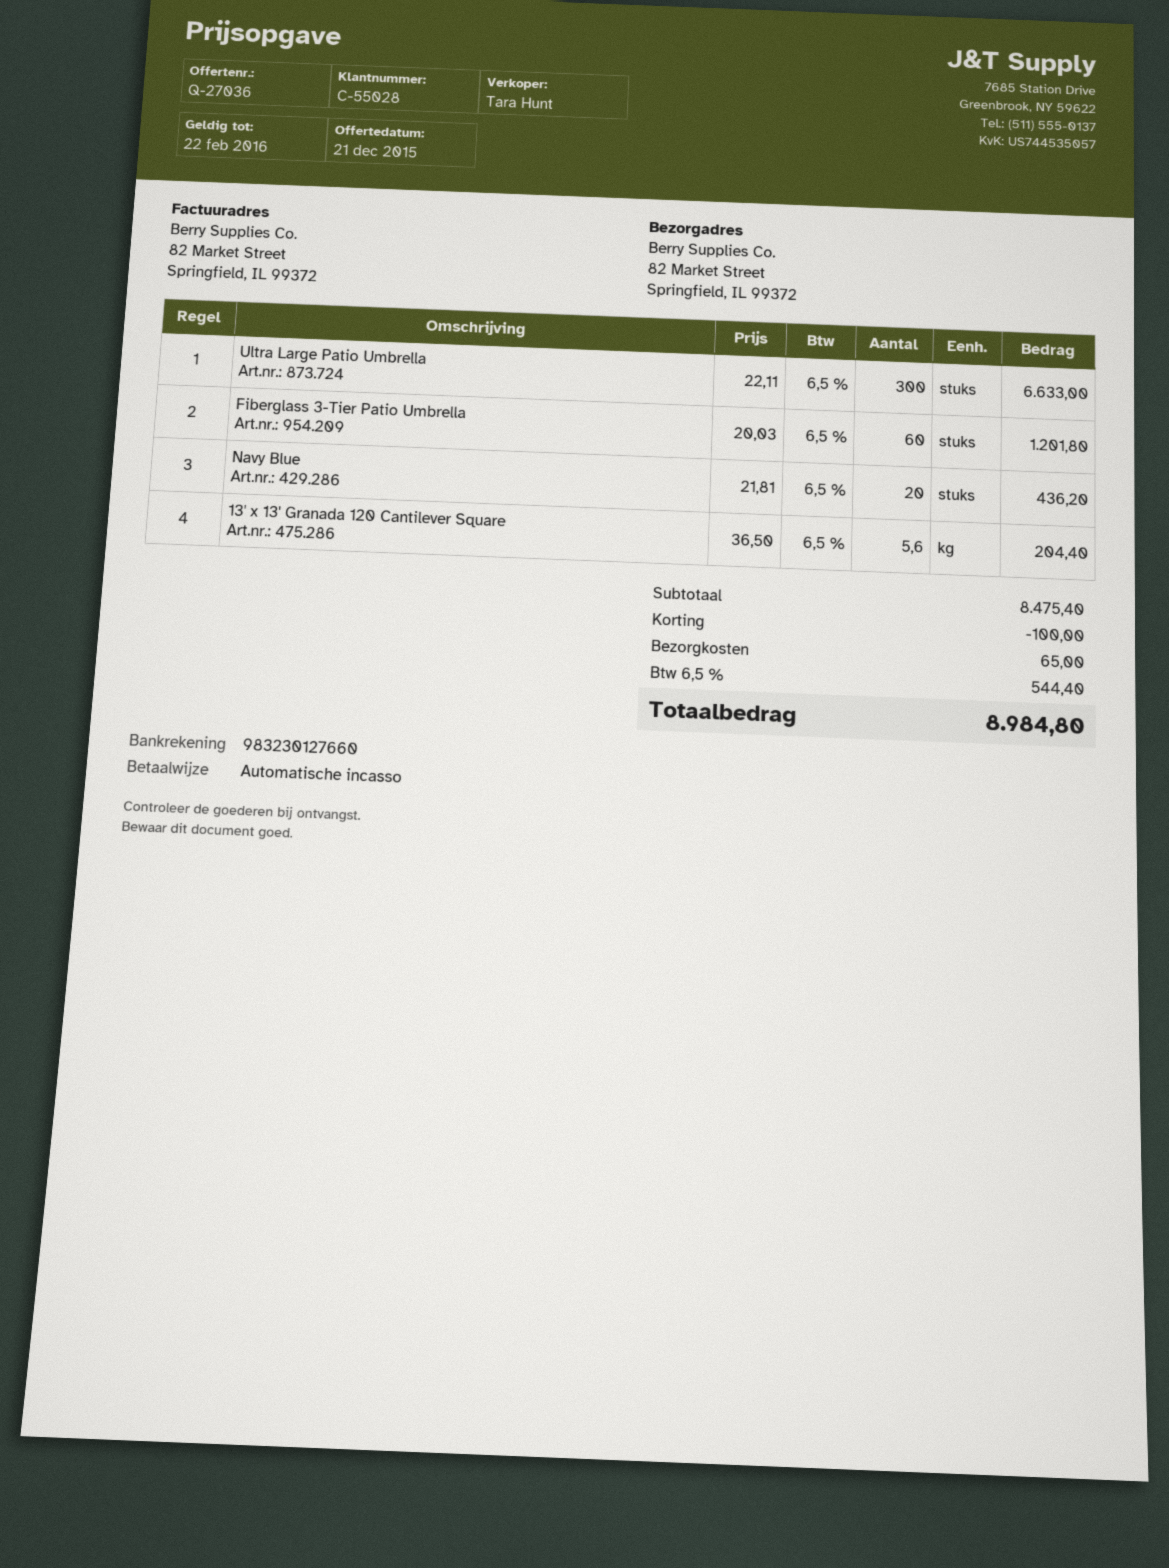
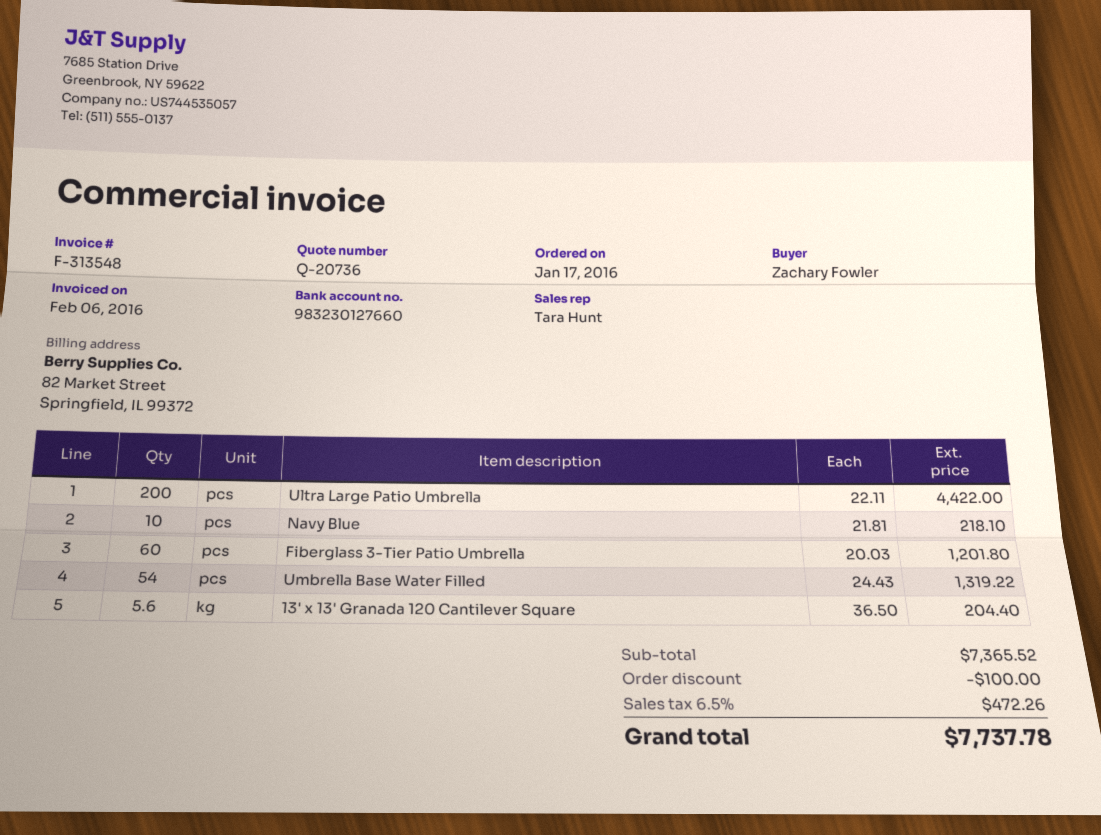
quote number: Q-27036 -> Q-20736
Ultra Large Patio Umbrella: 300 x 22.11 = 6633.00 -> 200 x 22.11 = 4422.00
Navy Blue: 20 x 21.81 = 436.20 -> 10 x 21.81 = 218.10
Umbrella Base Water Filled: none -> 54 x 24.43 = 1319.22
subtotal: 8475.40 -> 7365.52
shipping: 65.00 -> none
tax: 6.5% = 544.40 -> 6.5% = 472.26
total: 8984.80 -> 7737.78

